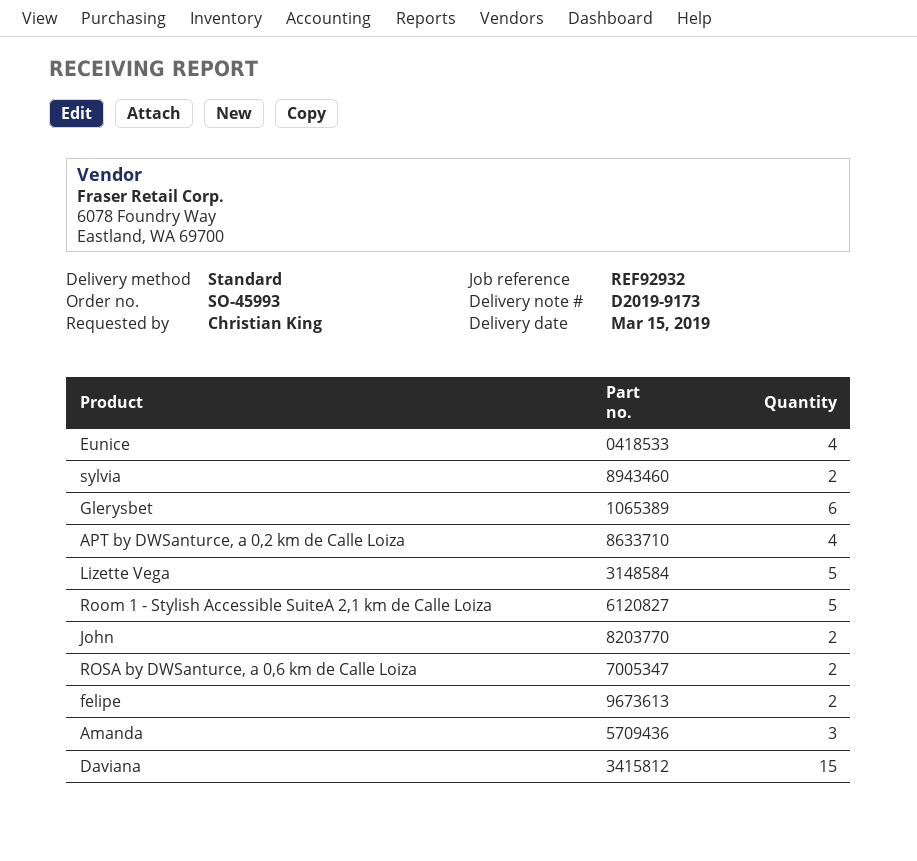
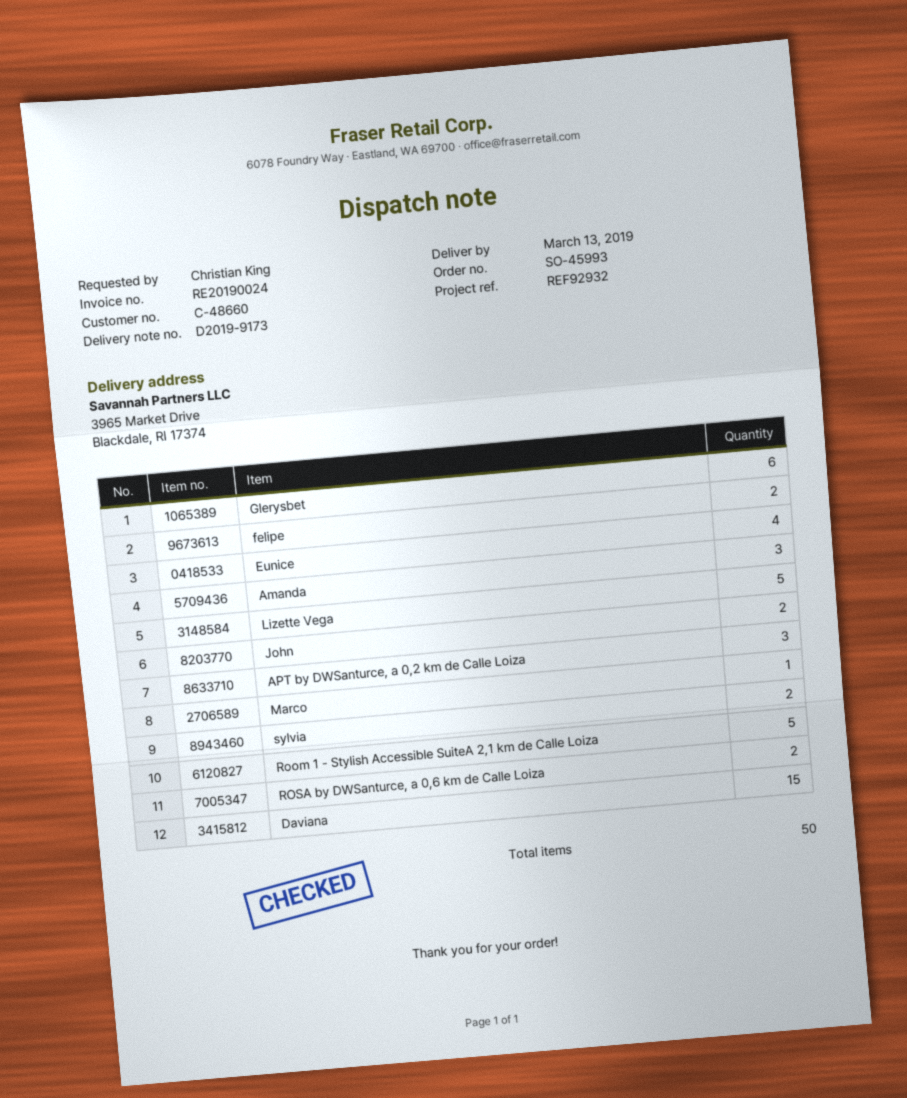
delivery date: 2019-03-15 -> 2019-03-13
APT by DWSanturce, a 0,2 km de Calle Loiza: 4 -> 3
Marco: none -> 1

